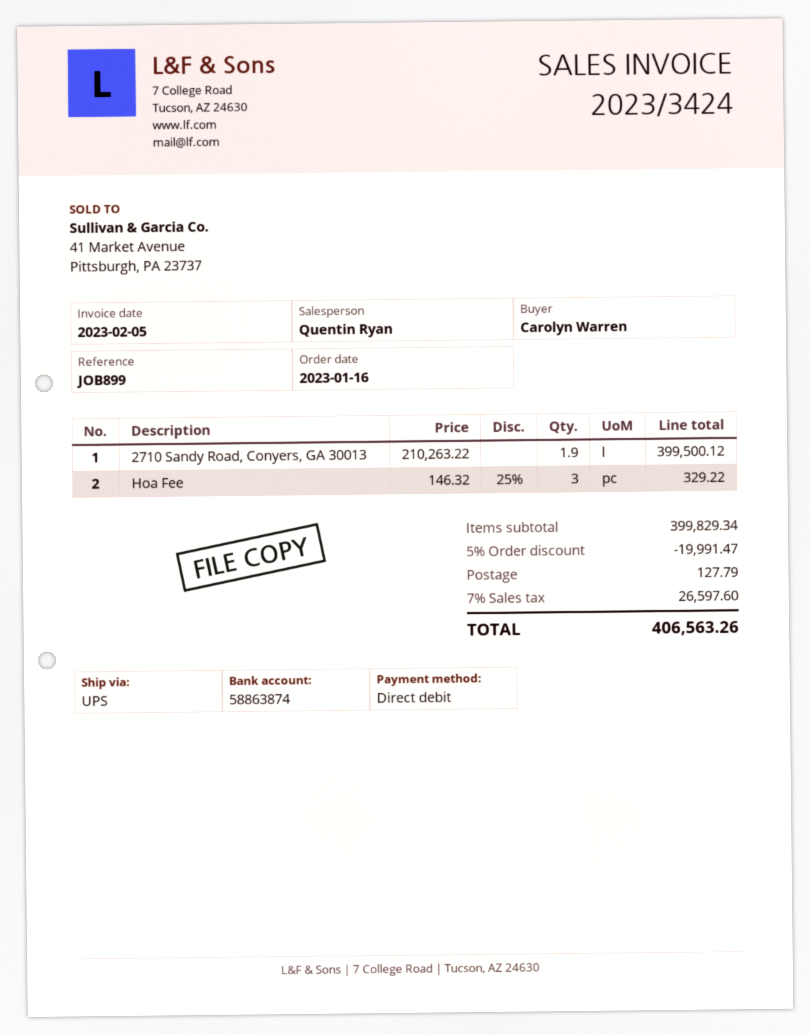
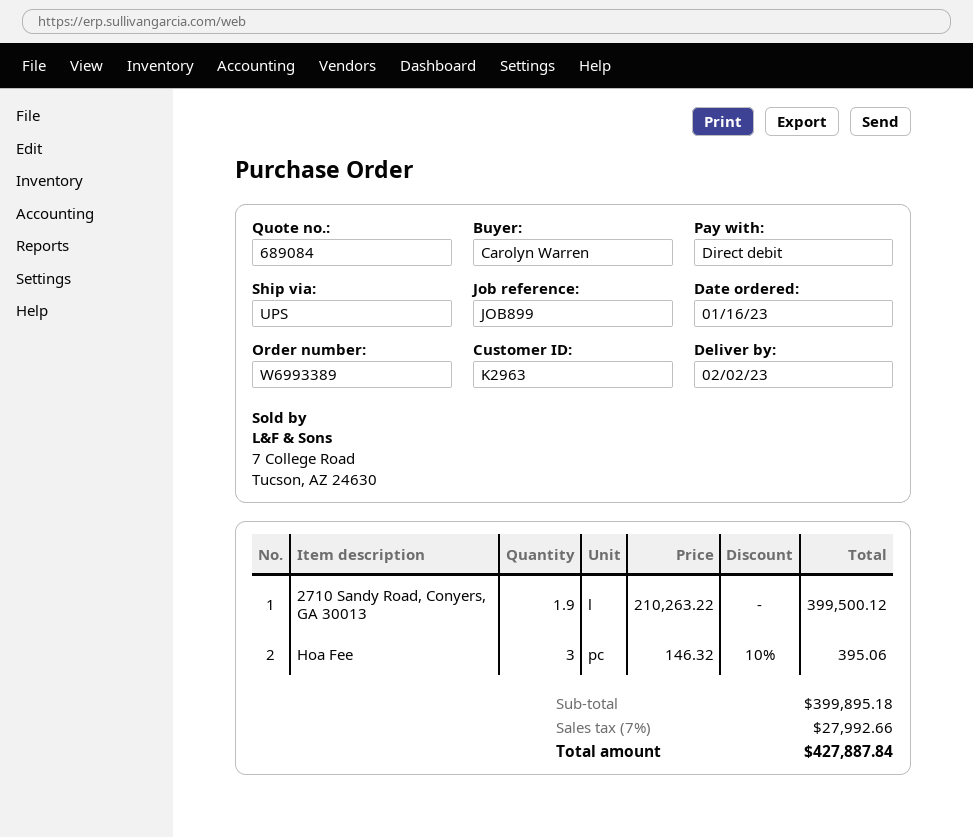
Hoa Fee: 3 x 146.32 - 25% = 329.22 -> 3 x 146.32 - 10% = 395.06
subtotal: 399829.34 -> 399895.18
discount: 5% = 19991.47 -> none
shipping: 127.79 -> none
tax: 7% = 26597.60 -> 7% = 27992.66
total: 406563.26 -> 427887.84

